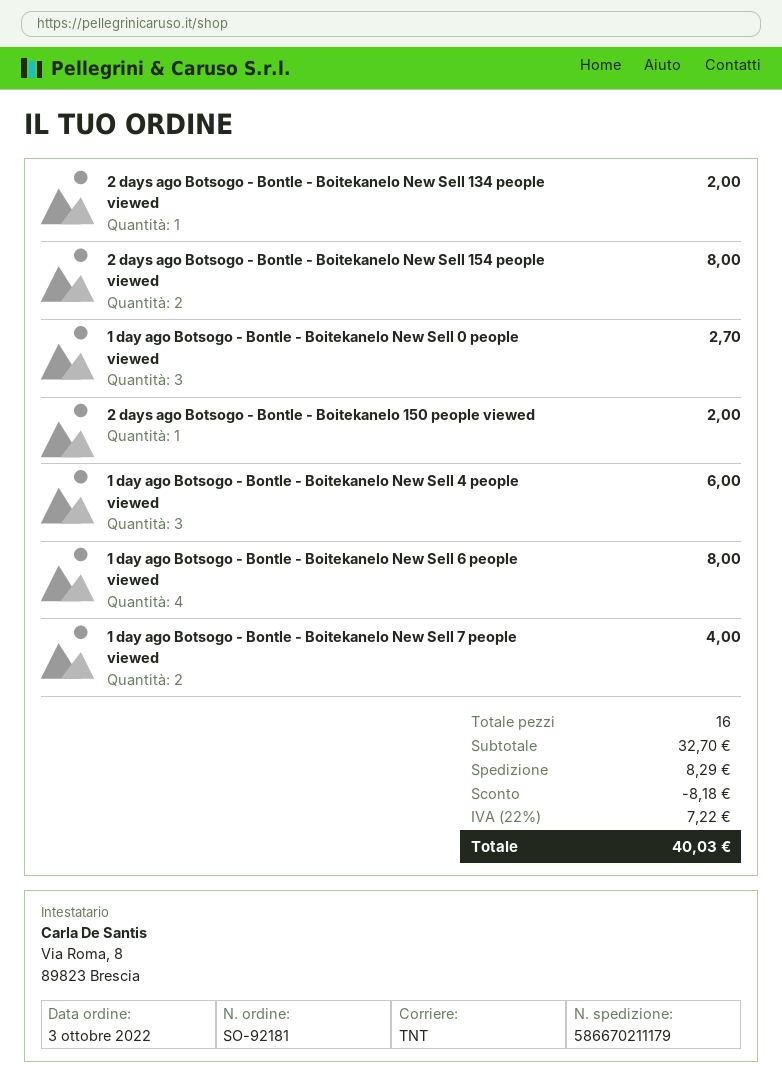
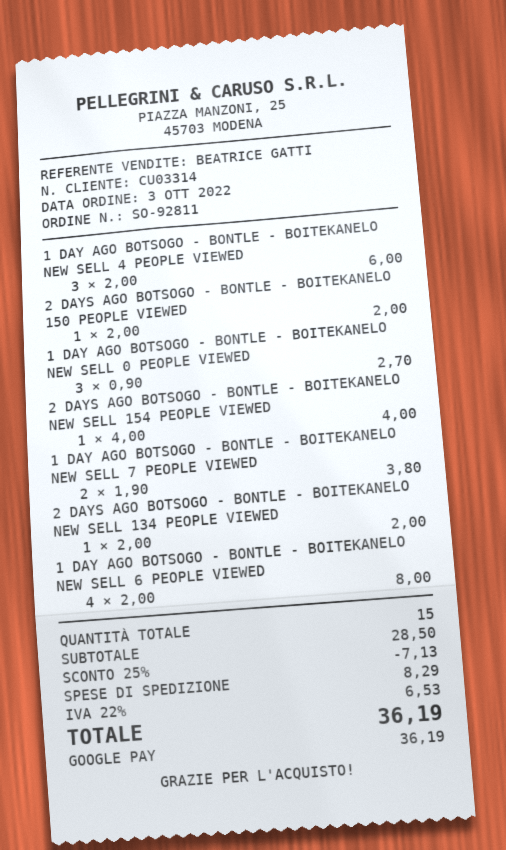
order number: SO-92181 -> SO-92811
2 days ago Botsogo - Bontle - Boitekanelo New Sell 154 people viewed: 2 for 8.00 -> 1 for 4.00
1 day ago Botsogo - Bontle - Boitekanelo New Sell 7 people viewed: 2 for 4.00 -> 2 for 3.80
total quantity: 16 -> 15
subtotal: 32.70 -> 28.50
discount: 8.18 -> 7.13
tax: 22% = 7.22 -> 22% = 6.53
total: 40.03 -> 36.19

